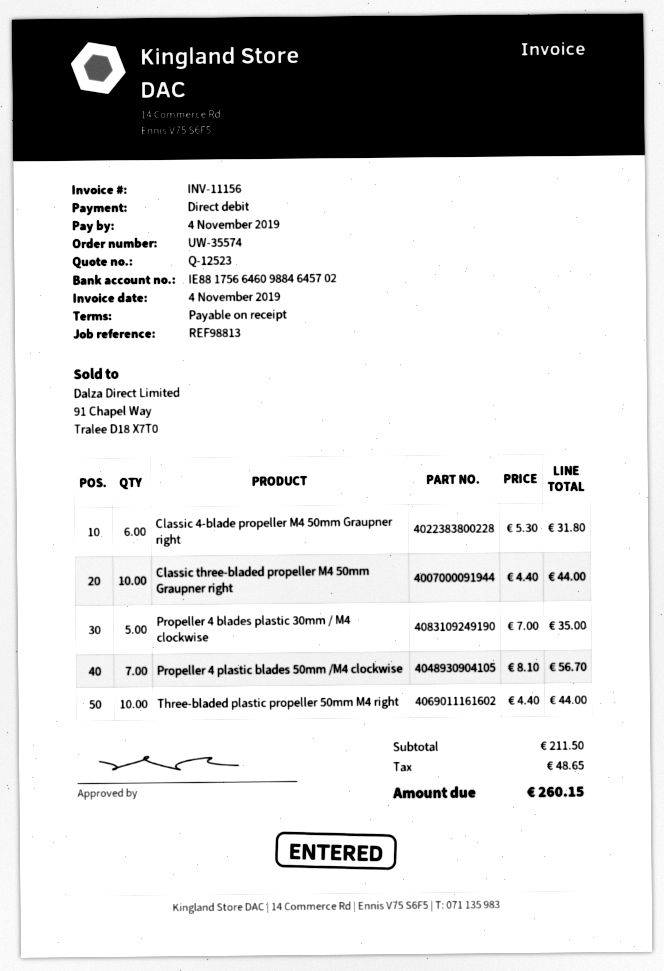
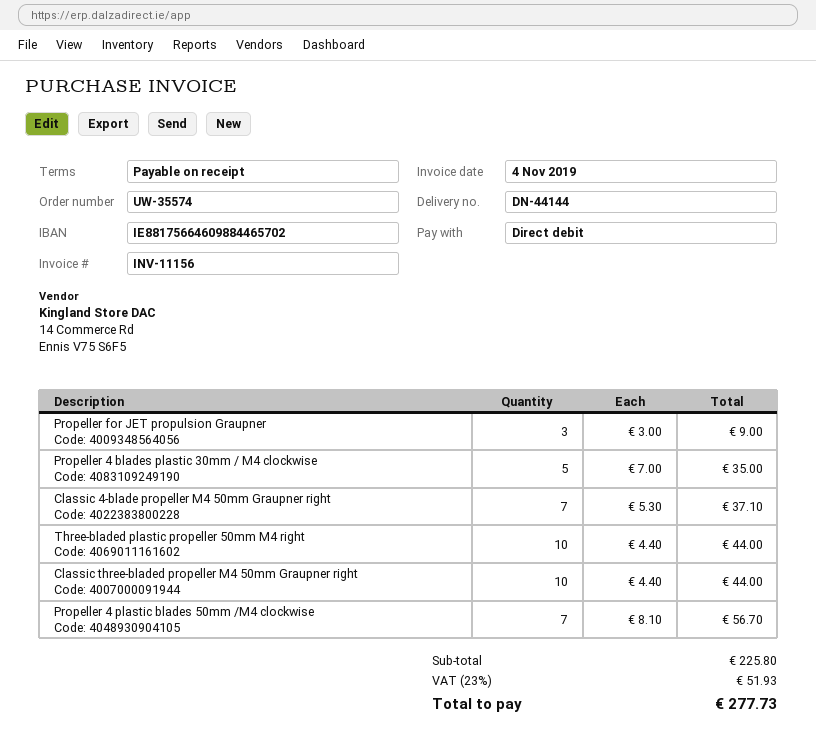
bank account: IE88175664609884645702 -> IE88175664609884465702
Classic 4-blade propeller M4 50mm Graupner right: 6 x 5.30 = 31.80 -> 7 x 5.30 = 37.10
Propeller for JET propulsion Graupner: none -> 3 x 3.00 = 9.00
subtotal: 211.50 -> 225.80
tax: 48.65 -> 51.93
total: 260.15 -> 277.73

